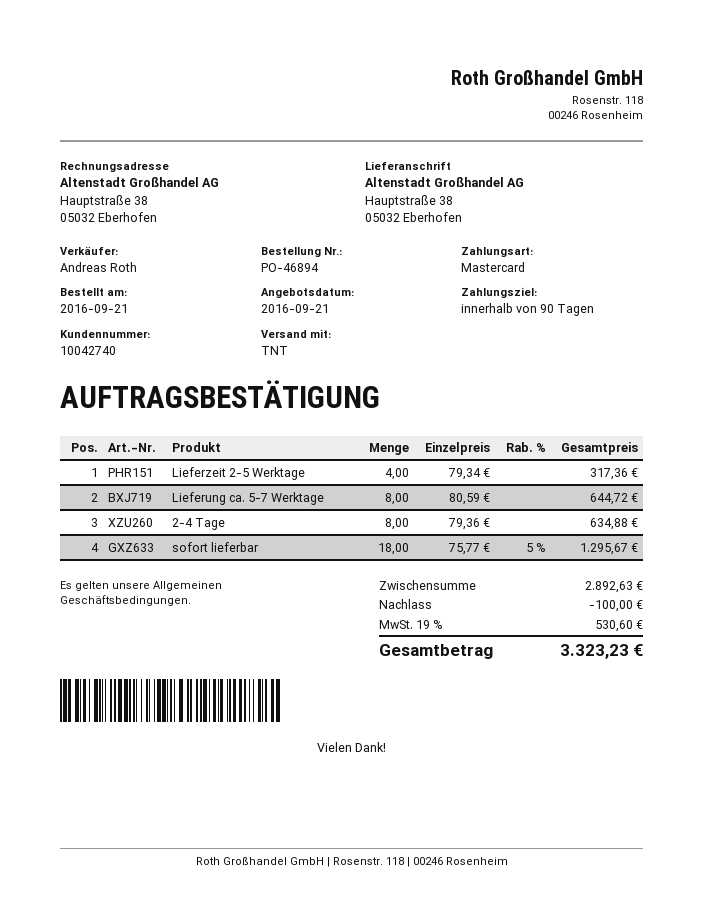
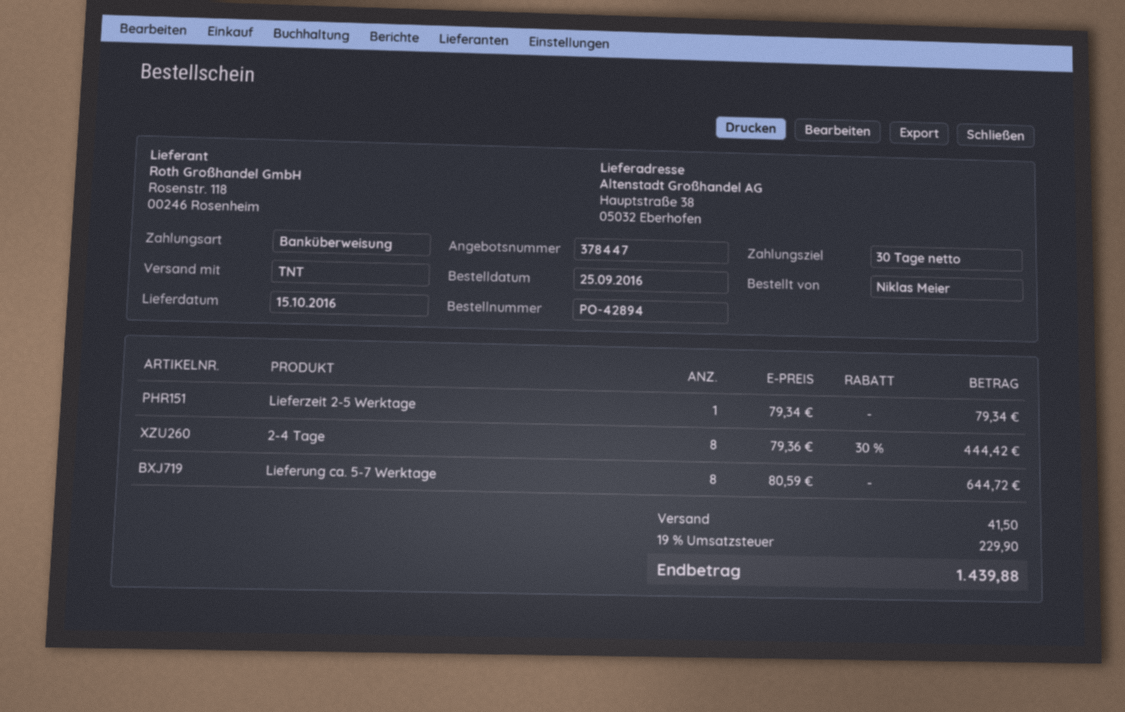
order number: PO-46894 -> PO-42894
order date: 2016-09-21 -> 2016-09-25
payment terms: 90 days -> 30 days
payment method: Mastercard -> bank transfer
Lieferzeit 2-5 Werktage: 4 x 79.34 = 317.36 -> 1 x 79.34 = 79.34
2-4 Tage: 8 x 79.36 = 634.88 -> 8 x 79.36 - 30% = 444.42
sofort lieferbar: 18 x 75.77 - 5% = 1295.67 -> none
discount: 100.00 -> none
shipping: none -> 41.50
tax: 19% = 530.60 -> 19% = 229.90
total: 3323.23 -> 1439.88

